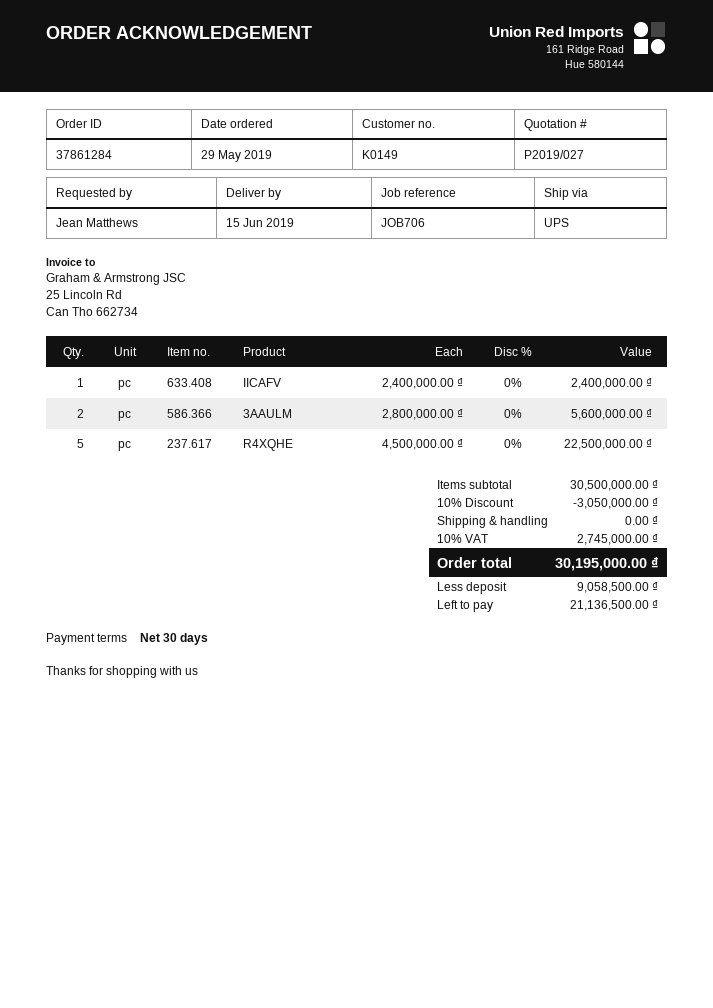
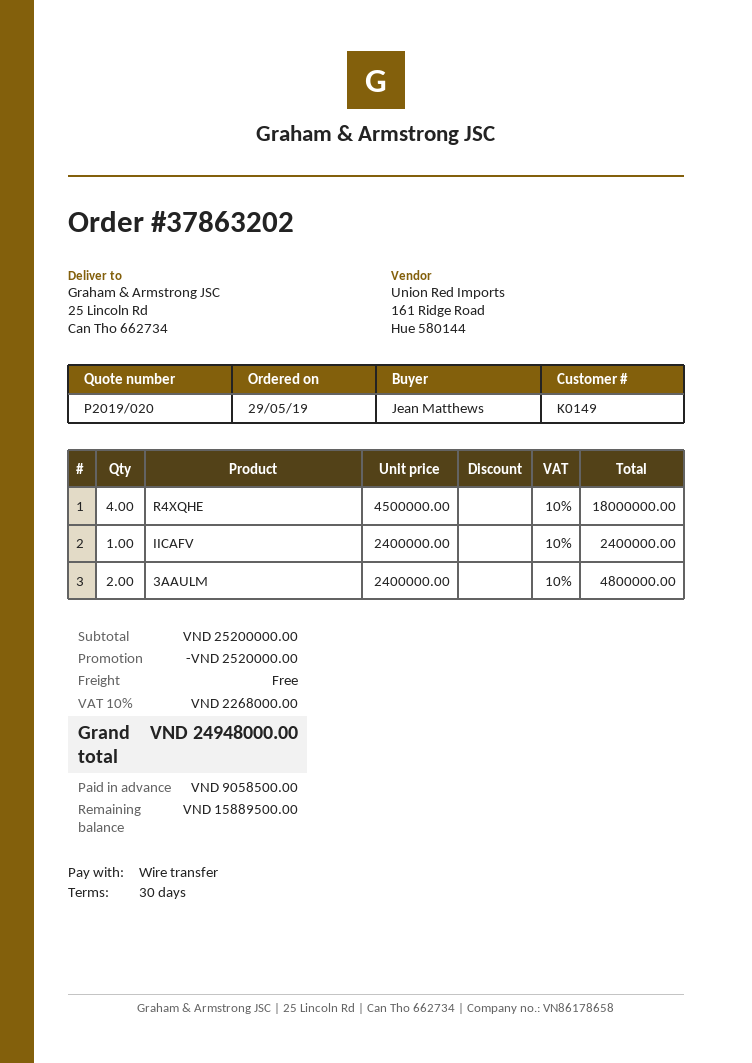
quote number: P2019/027 -> P2019/020
order number: 37861284 -> 37863202
3AAULM: 2 x 2800000.00 = 5600000.00 -> 2 x 2400000.00 = 4800000.00
R4XQHE: 5 x 4500000.00 = 22500000.00 -> 4 x 4500000.00 = 18000000.00
subtotal: 30500000.00 -> 25200000.00
discount: 3050000.00 -> 2520000.00
tax: 10% = 2745000.00 -> 10% = 2268000.00
total: 30195000.00 -> 24948000.00
balance: 21136500.00 -> 15889500.00

